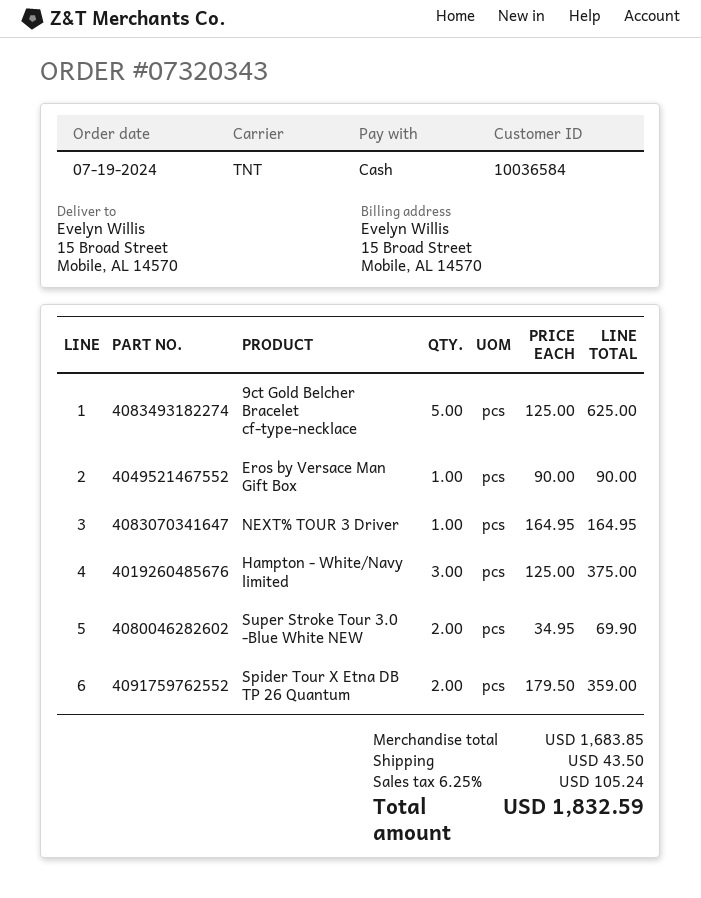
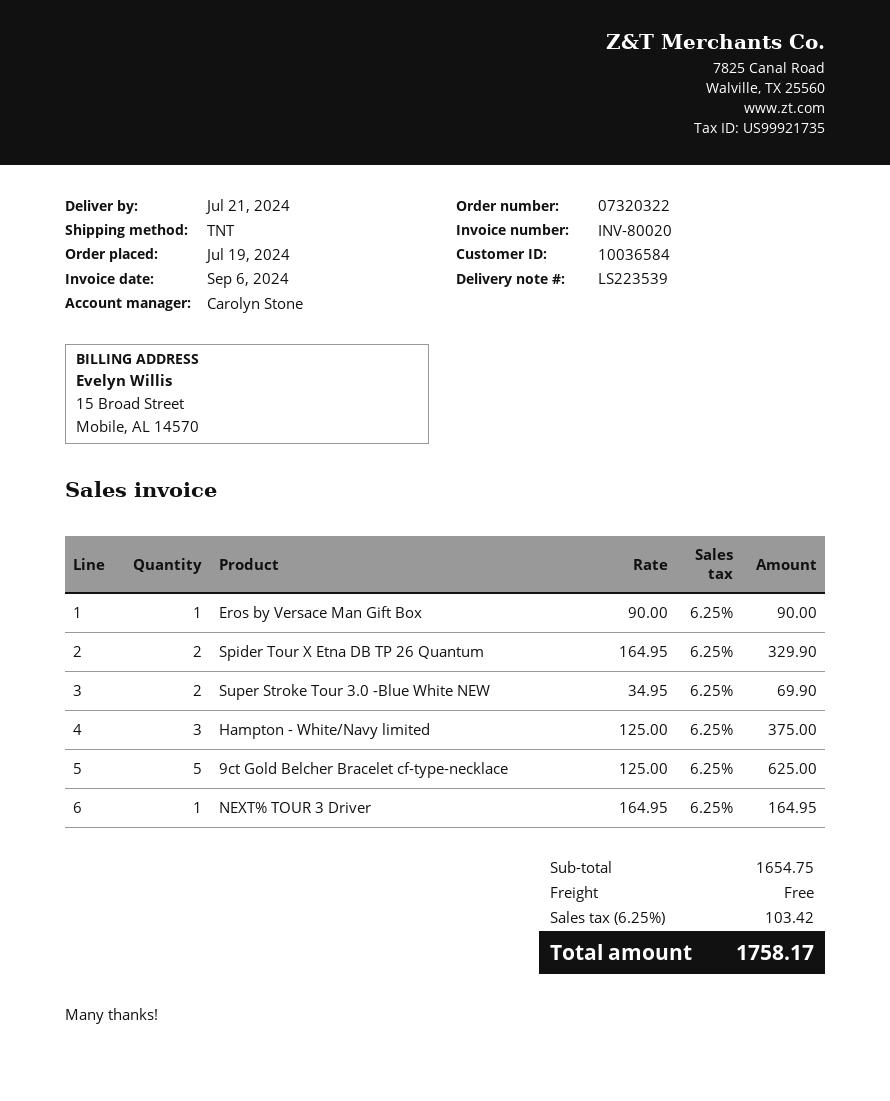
order number: 07320343 -> 07320322
Spider Tour X Etna DB TP 26 Quantum: 2 x 179.50 = 359.00 -> 2 x 164.95 = 329.90
subtotal: 1683.85 -> 1654.75
shipping: 43.50 -> 0.00
tax: 6.25% = 105.24 -> 6.25% = 103.42
total: 1832.59 -> 1758.17

